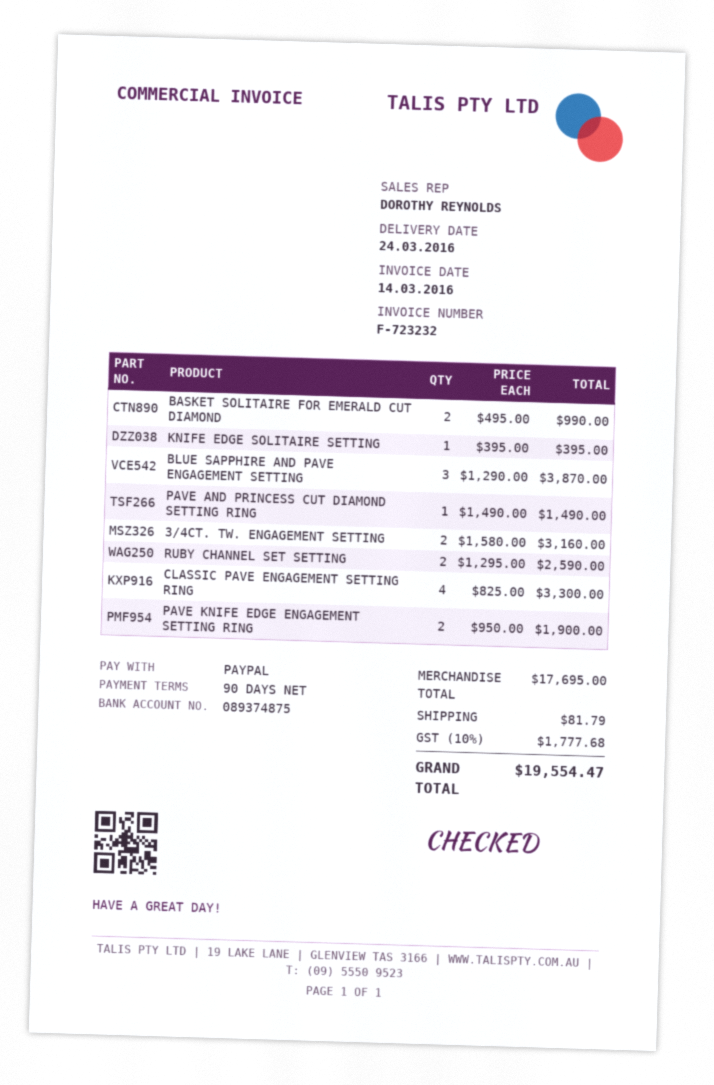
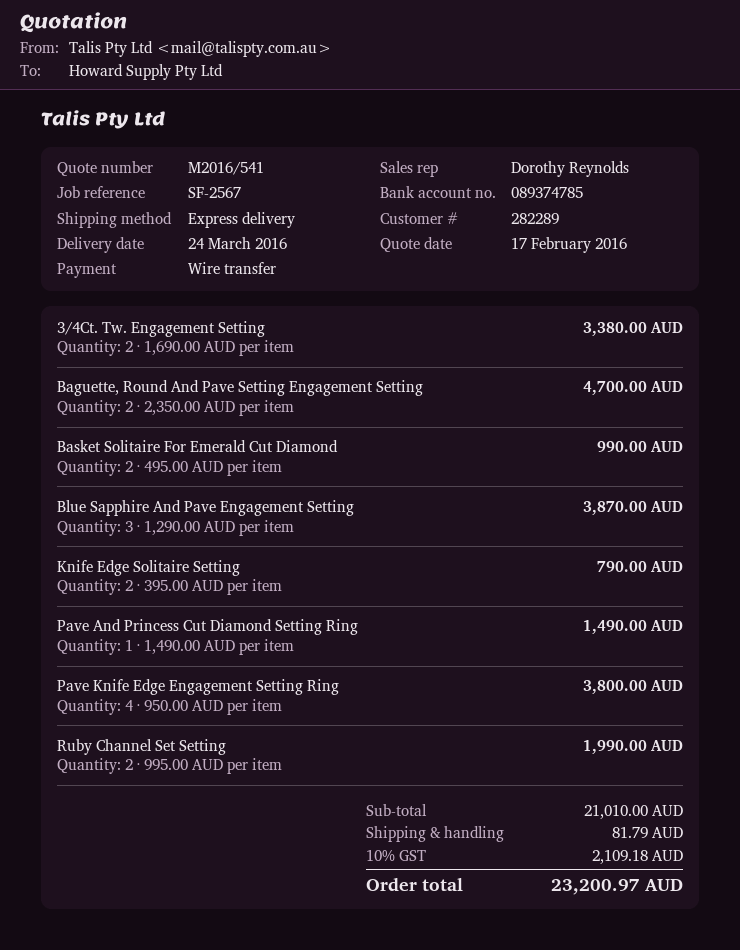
payment method: PayPal -> bank transfer
bank account: 089374875 -> 089374785
KNIFE EDGE SOLITAIRE SETTING: 1 x 395.00 = 395.00 -> 2 x 395.00 = 790.00
3/4CT. TW. ENGAGEMENT SETTING: 2 x 1580.00 = 3160.00 -> 2 x 1690.00 = 3380.00
RUBY CHANNEL SET SETTING: 2 x 1295.00 = 2590.00 -> 2 x 995.00 = 1990.00
CLASSIC PAVE ENGAGEMENT SETTING RING: 4 x 825.00 = 3300.00 -> none
PAVE KNIFE EDGE ENGAGEMENT SETTING RING: 2 x 950.00 = 1900.00 -> 4 x 950.00 = 3800.00
Baguette, Round And Pave Setting Engagement Setting: none -> 2 x 2350.00 = 4700.00
subtotal: 17695.00 -> 21010.00
tax: 10% = 1777.68 -> 10% = 2109.18
total: 19554.47 -> 23200.97

